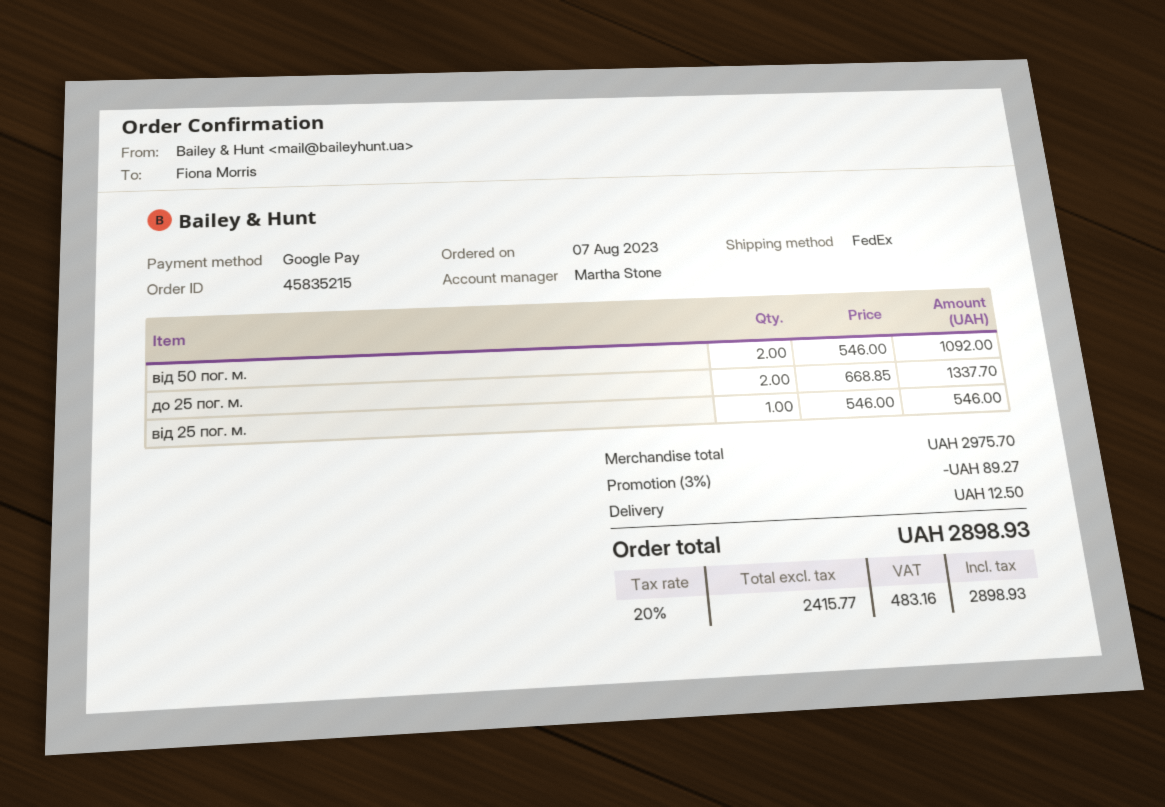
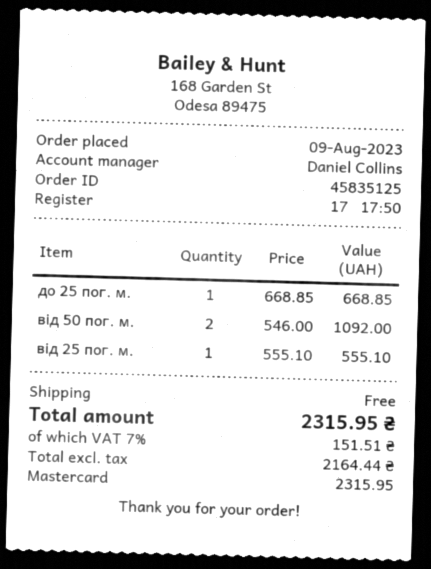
order number: 45835215 -> 45835125
order date: 2023-08-07 -> 2023-08-09
sales rep: Martha Stone -> Daniel Collins
payment method: Google Pay -> Mastercard
до 25 пог. м.: 2 x 668.85 = 1337.70 -> 1 x 668.85 = 668.85
від 25 пог. м.: 1 x 546.00 = 546.00 -> 1 x 555.10 = 555.10
discount: 3% = 89.27 -> none
shipping: 12.50 -> 0.00
net: 2415.77 -> 2164.44
tax: 20% = 483.16 -> 7% = 151.51
total: 2898.93 -> 2315.95

